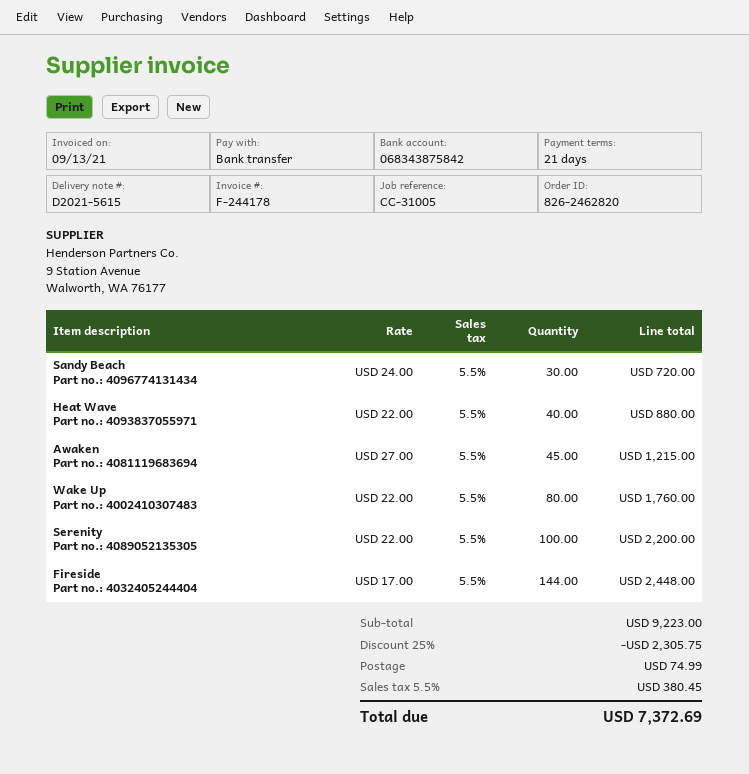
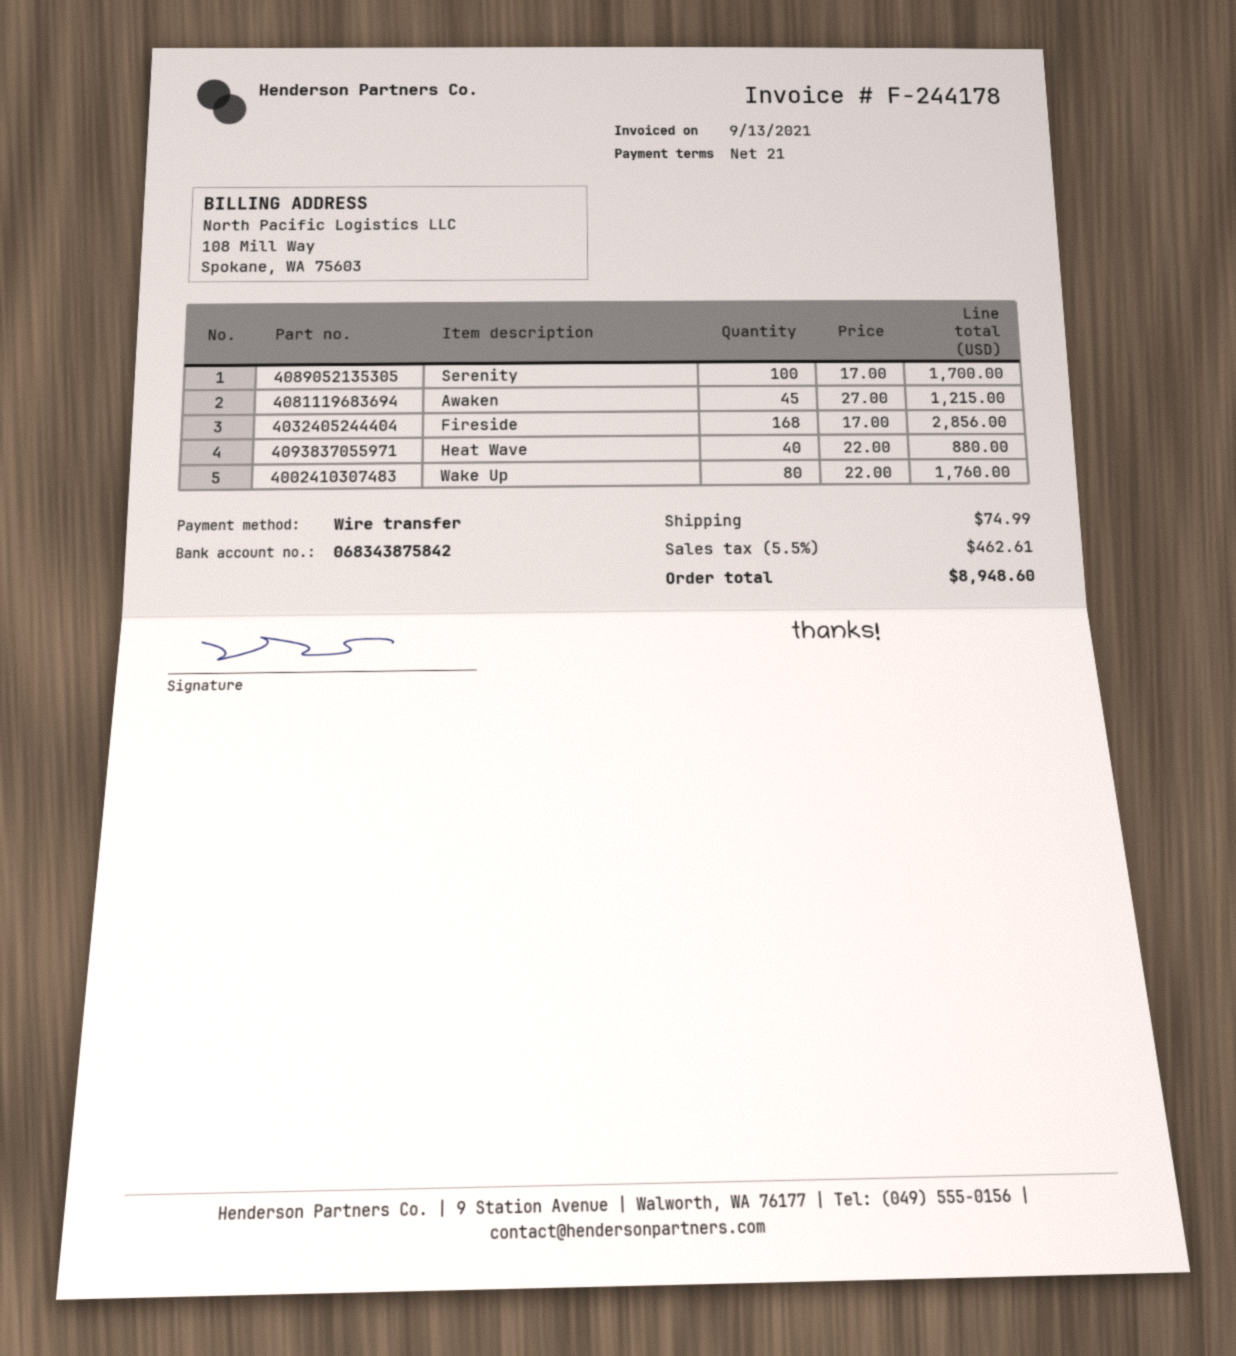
Sandy Beach: 30 x 24.00 = 720.00 -> none
Serenity: 100 x 22.00 = 2200.00 -> 100 x 17.00 = 1700.00
Fireside: 144 x 17.00 = 2448.00 -> 168 x 17.00 = 2856.00
discount: 25% = 2305.75 -> none
tax: 5.5% = 380.45 -> 5.5% = 462.61
total: 7372.69 -> 8948.60

